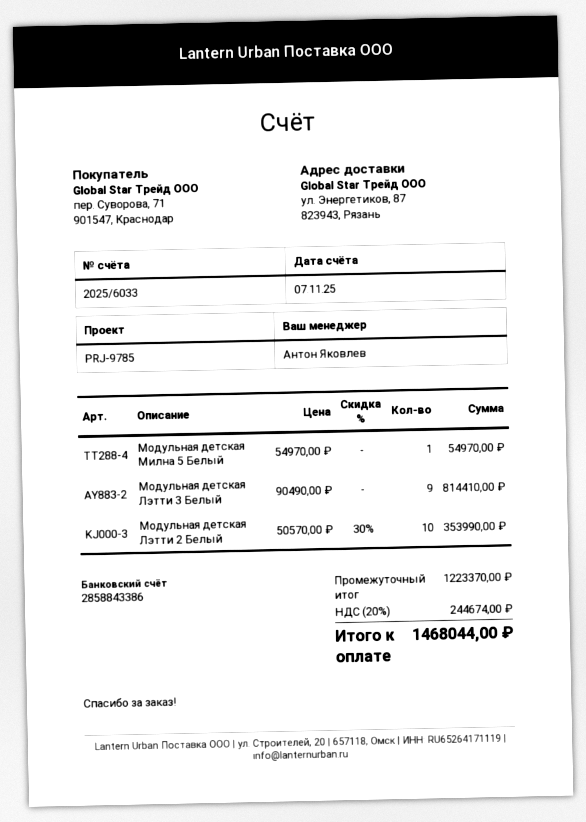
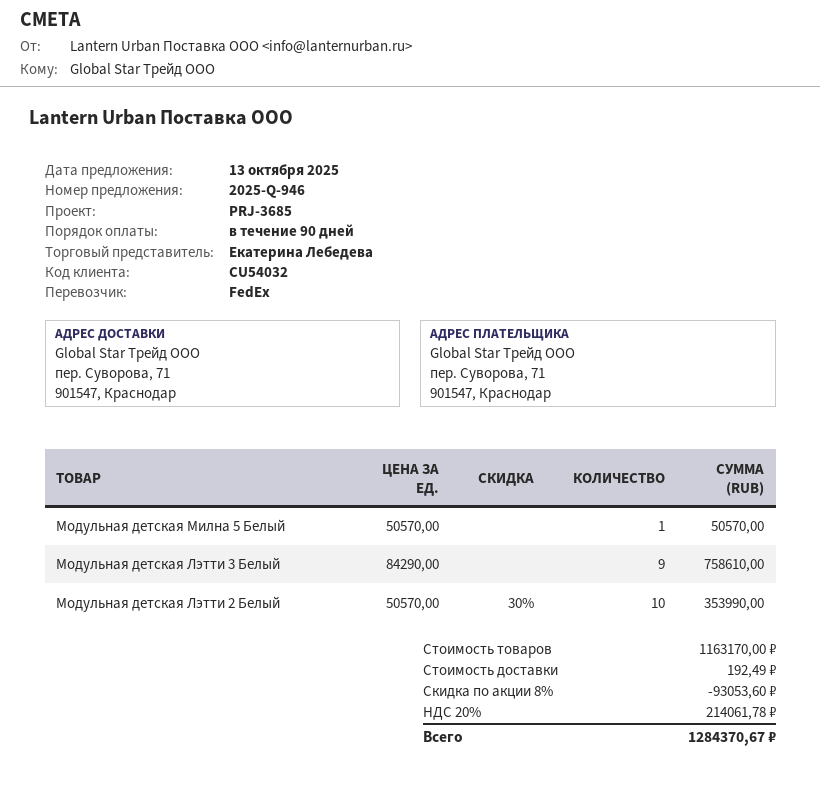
reference: PRJ-9785 -> PRJ-3685
sales rep: Антон Яковлев -> Екатерина Лебедева
ship to: ул. Энергетиков, 87, 823943, Рязань -> пер. Суворова, 71, 901547, Краснодар
Модульная детская Милна 5 Белый: 1 x 54970.00 = 54970.00 -> 1 x 50570.00 = 50570.00
Модульная детская Лэтти 3 Белый: 9 x 90490.00 = 814410.00 -> 9 x 84290.00 = 758610.00
subtotal: 1223370.00 -> 1163170.00
discount: none -> 8% = 93053.60
shipping: none -> 192.49
tax: 20% = 244674.00 -> 20% = 214061.78
total: 1468044.00 -> 1284370.67

